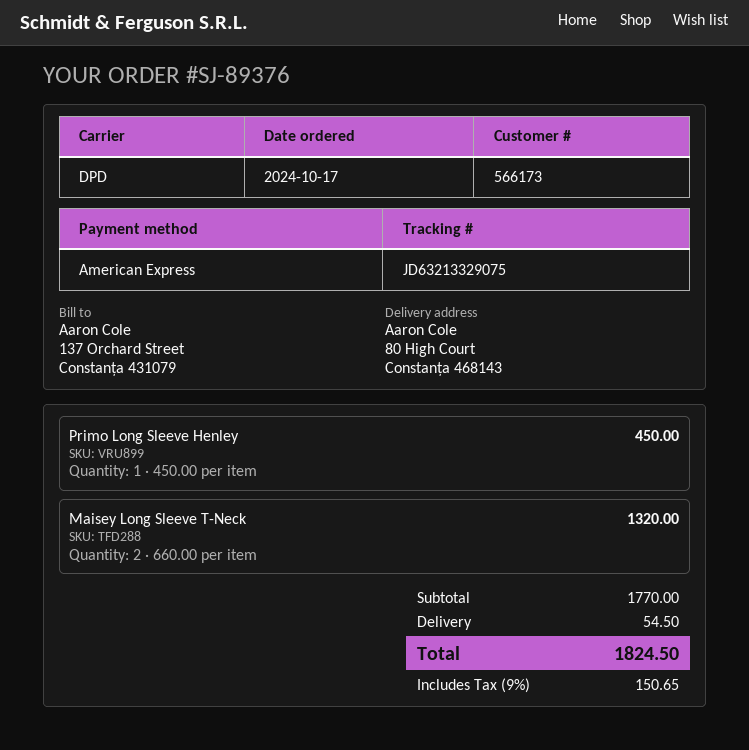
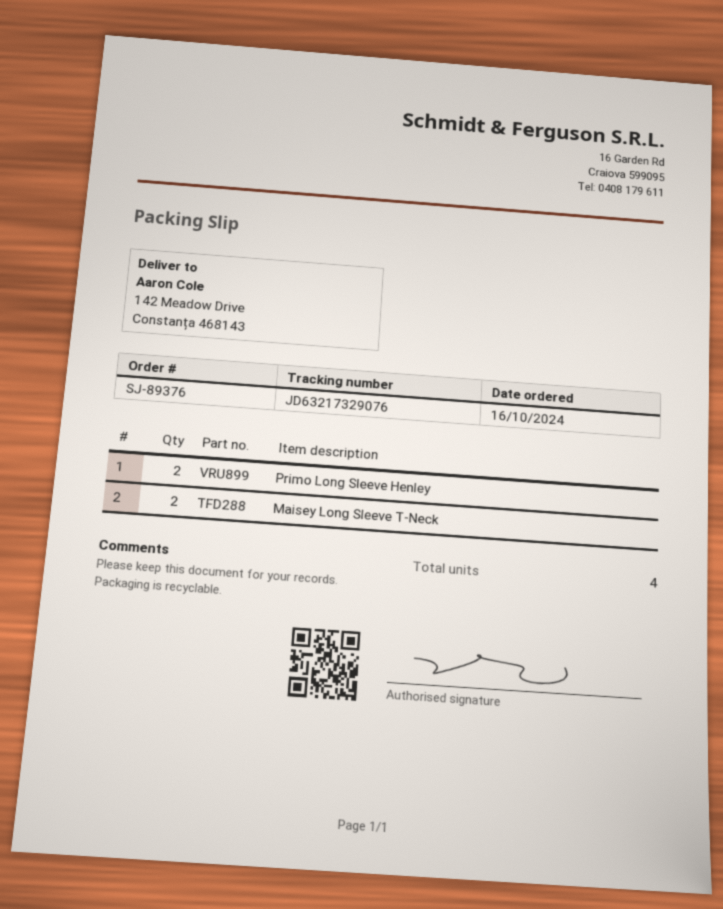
order date: 2024-10-17 -> 2024-10-16
tracking number: JD63213329075 -> JD63217329076
ship to: 80 High Court, Constanța 468143 -> 142 Meadow Drive, Constanța 468143
Primo Long Sleeve Henley: 1 -> 2

